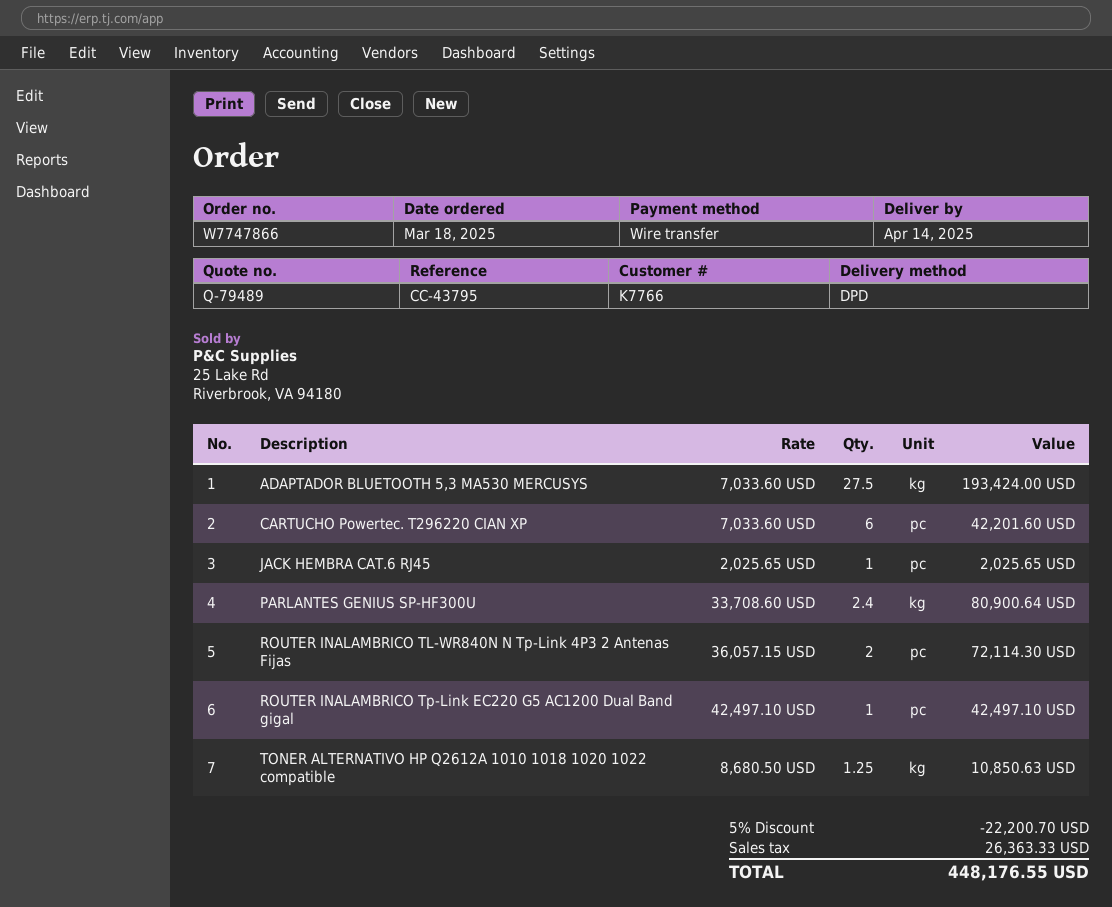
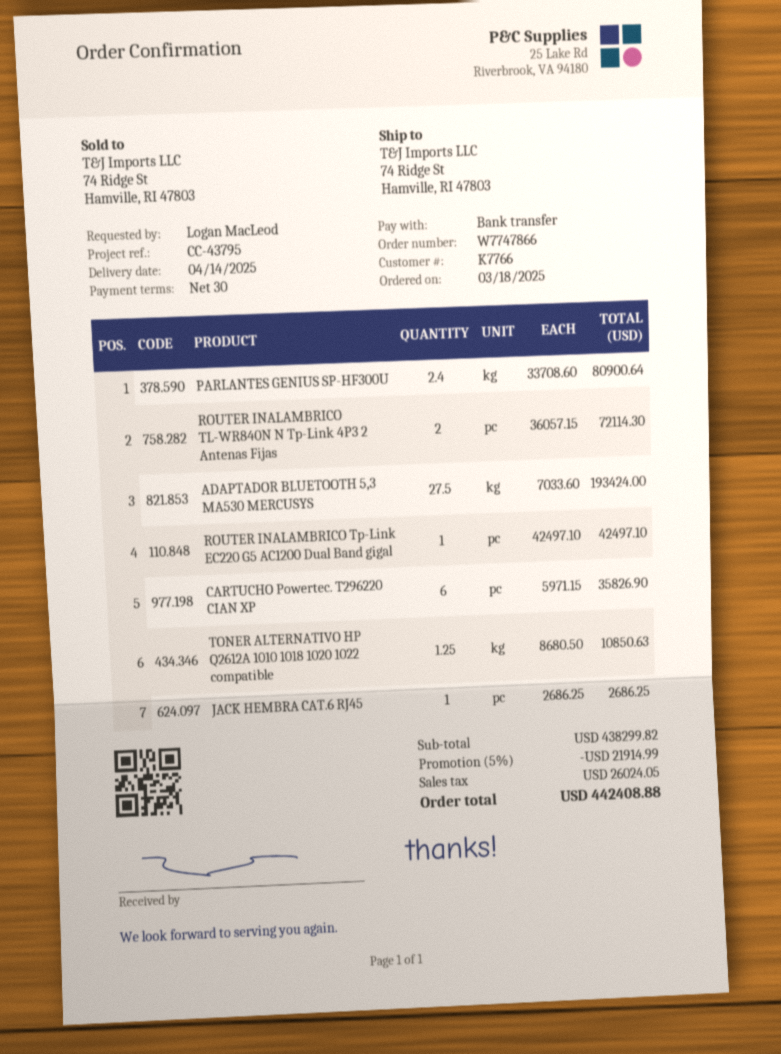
CARTUCHO Powertec. T296220 CIAN XP: 6 x 7033.60 = 42201.60 -> 6 x 5971.15 = 35826.90
JACK HEMBRA CAT.6 RJ45: 1 x 2025.65 = 2025.65 -> 1 x 2686.25 = 2686.25
discount: 5% = 22200.70 -> 5% = 21914.99
tax: 26363.33 -> 26024.05
total: 448176.55 -> 442408.88

